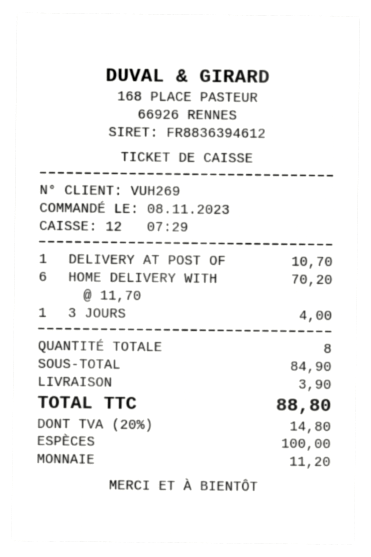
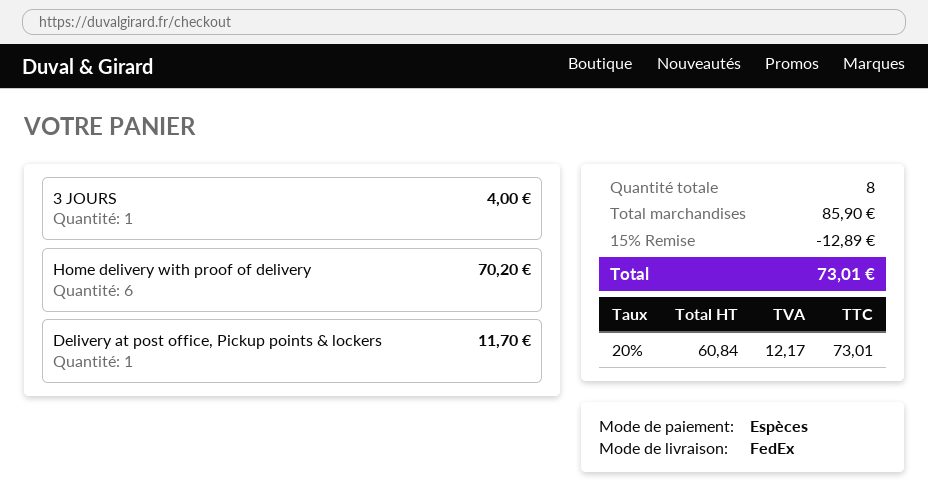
DELIVERY AT POST OF: 1 for 10.70 -> 1 for 11.70
subtotal: 84.90 -> 85.90
discount: none -> 15% = 12.89
shipping: 3.90 -> none
tax: 20% = 14.80 -> 20% = 12.17
total: 88.80 -> 73.01

